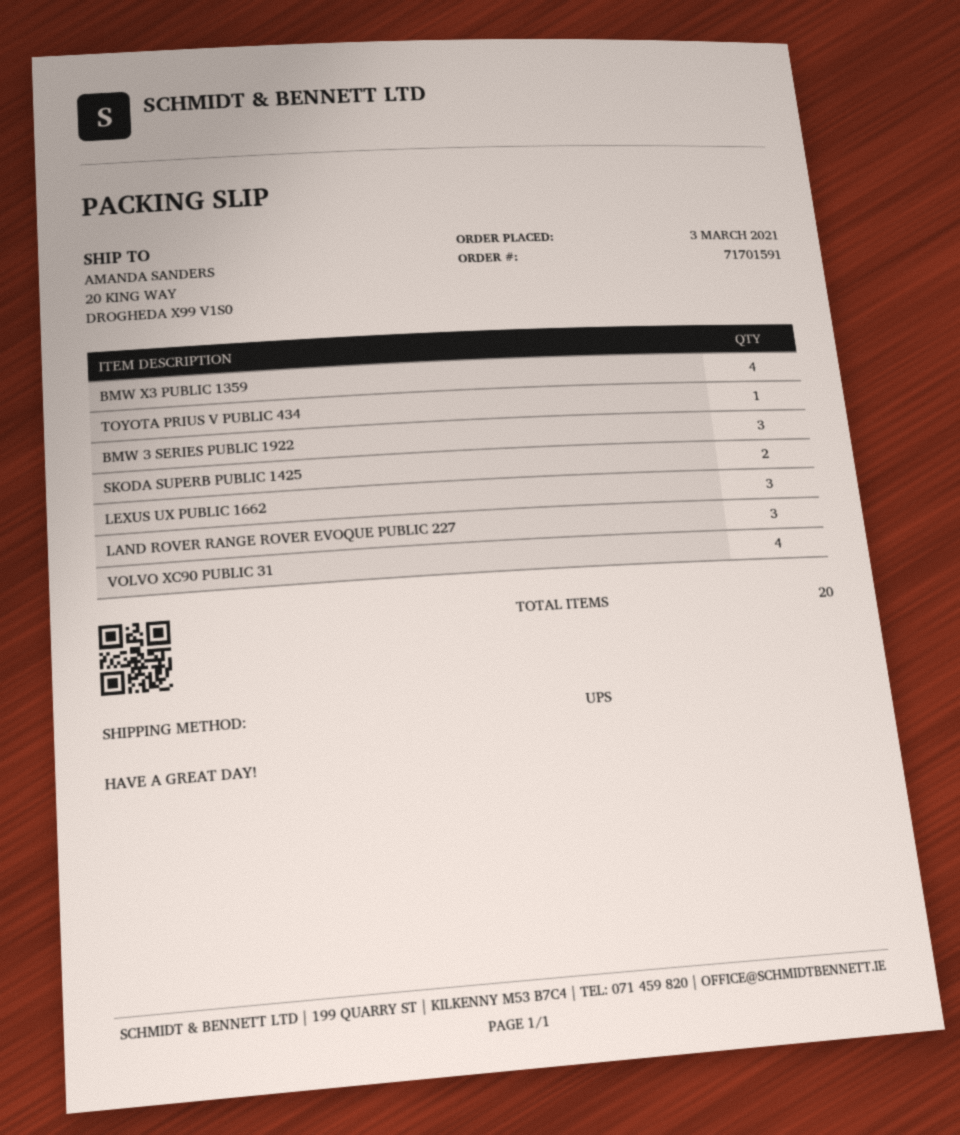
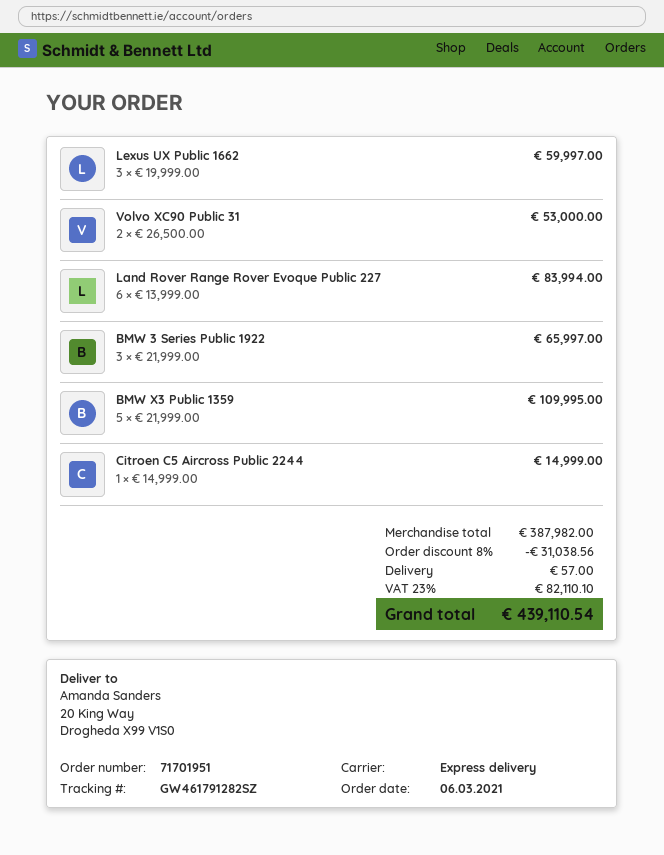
order number: 71701591 -> 71701951
order date: 2021-03-03 -> 2021-03-06
shipping method: UPS -> express
BMW X3 PUBLIC 1359: 4 -> 5
TOYOTA PRIUS V PUBLIC 434: 1 -> none
SKODA SUPERB PUBLIC 1425: 2 -> none
LAND ROVER RANGE ROVER EVOQUE PUBLIC 227: 3 -> 6
VOLVO XC90 PUBLIC 31: 4 -> 2
Citroen C5 Aircross Public 2244: none -> 1

